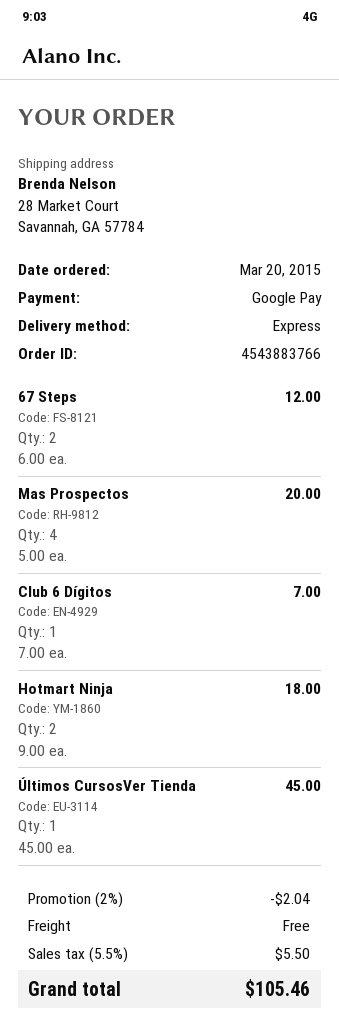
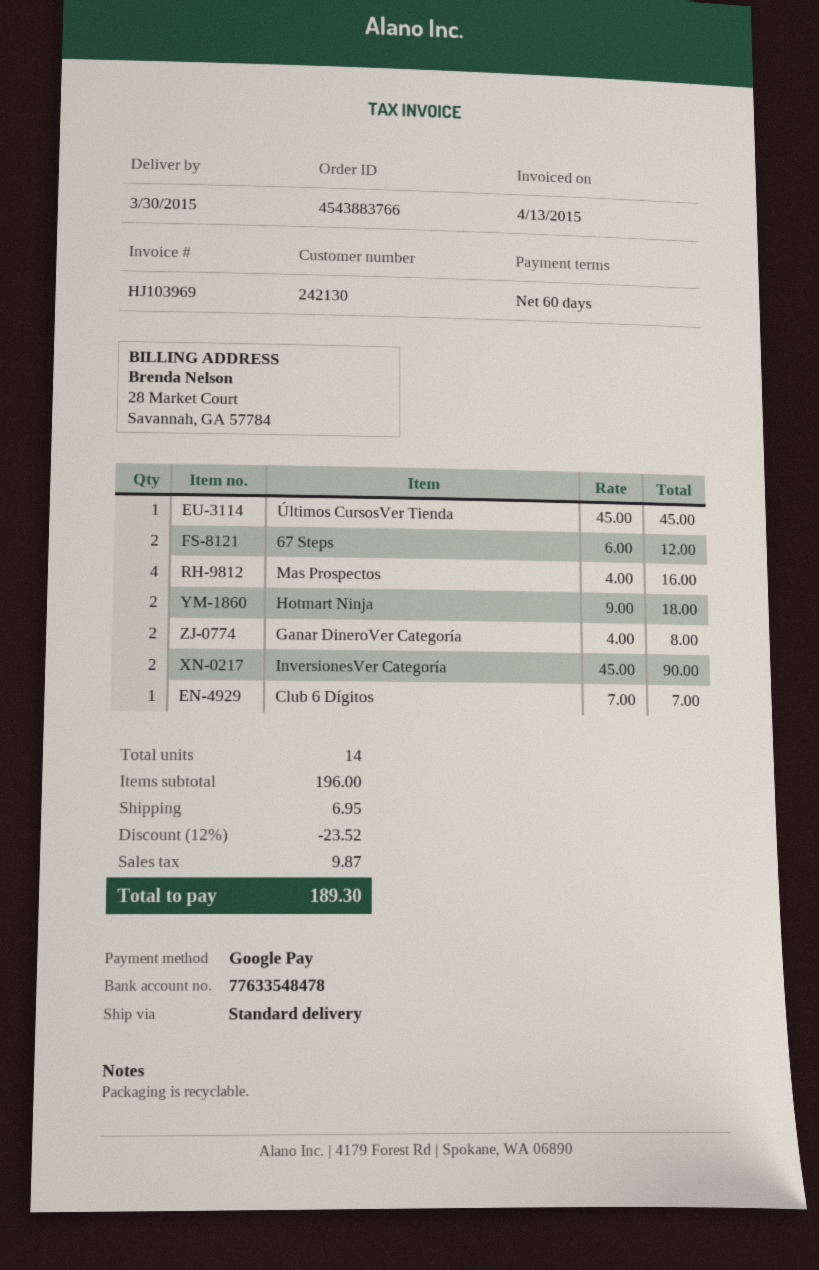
shipping method: express -> standard
Mas Prospectos: 4 x 5.00 = 20.00 -> 4 x 4.00 = 16.00
Ganar DineroVer Categoría: none -> 2 x 4.00 = 8.00
InversionesVer Categoría: none -> 2 x 45.00 = 90.00
discount: 2% = 2.04 -> 12% = 23.52
shipping: 0.00 -> 6.95
tax: 5.50 -> 9.87
total: 105.46 -> 189.30

